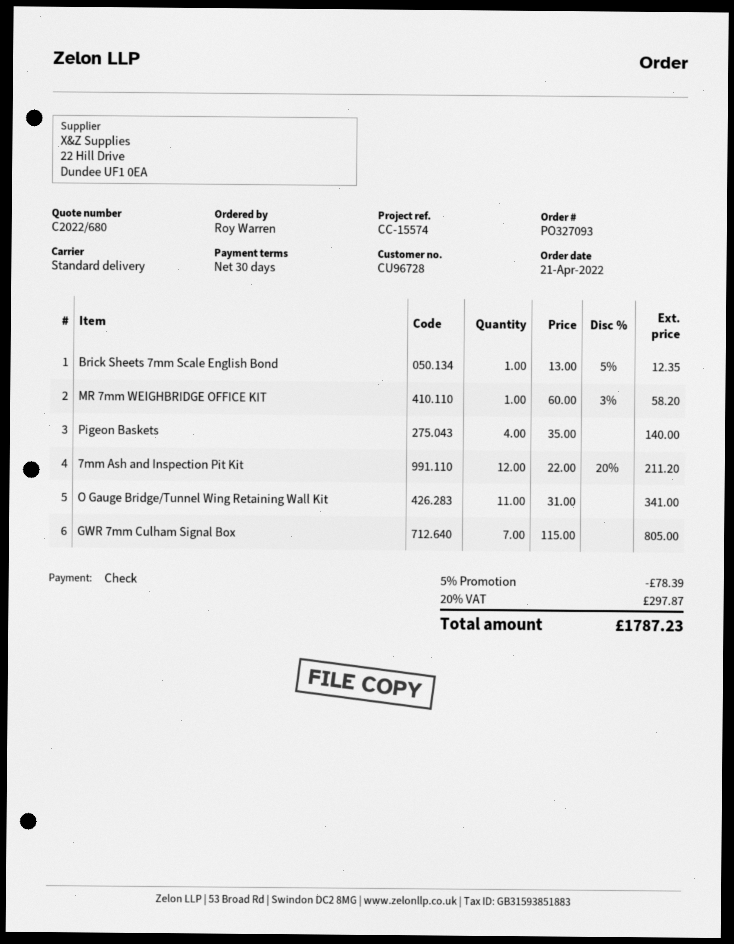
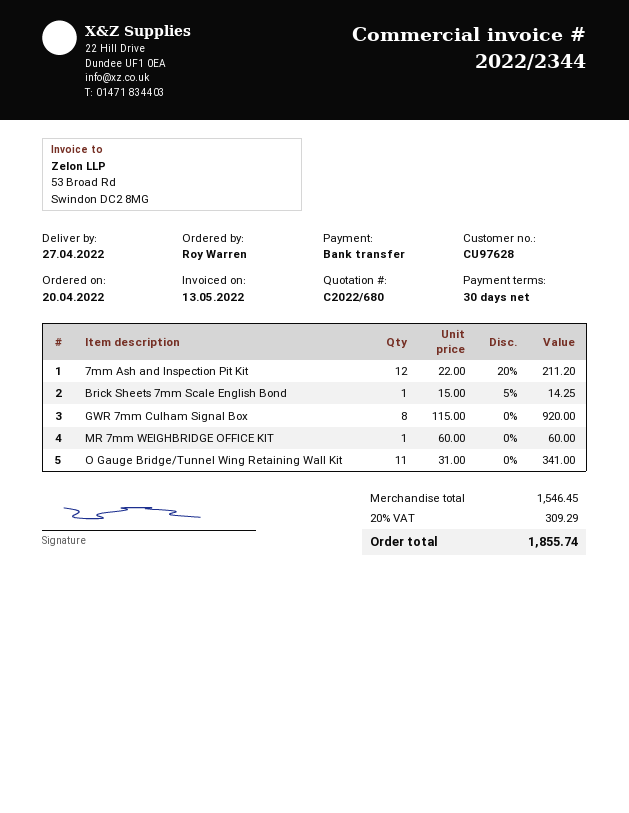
order date: 2022-04-21 -> 2022-04-20
customer number: CU96728 -> CU97628
payment method: cheque -> bank transfer
Brick Sheets 7mm Scale English Bond: 1 x 13.00 - 5% = 12.35 -> 1 x 15.00 - 5% = 14.25
MR 7mm WEIGHBRIDGE OFFICE KIT: 1 x 60.00 - 3% = 58.20 -> 1 x 60.00 = 60.00
Pigeon Baskets: 4 x 35.00 = 140.00 -> none
GWR 7mm Culham Signal Box: 7 x 115.00 = 805.00 -> 8 x 115.00 = 920.00
discount: 5% = 78.39 -> none
tax: 20% = 297.87 -> 20% = 309.29
total: 1787.23 -> 1855.74

